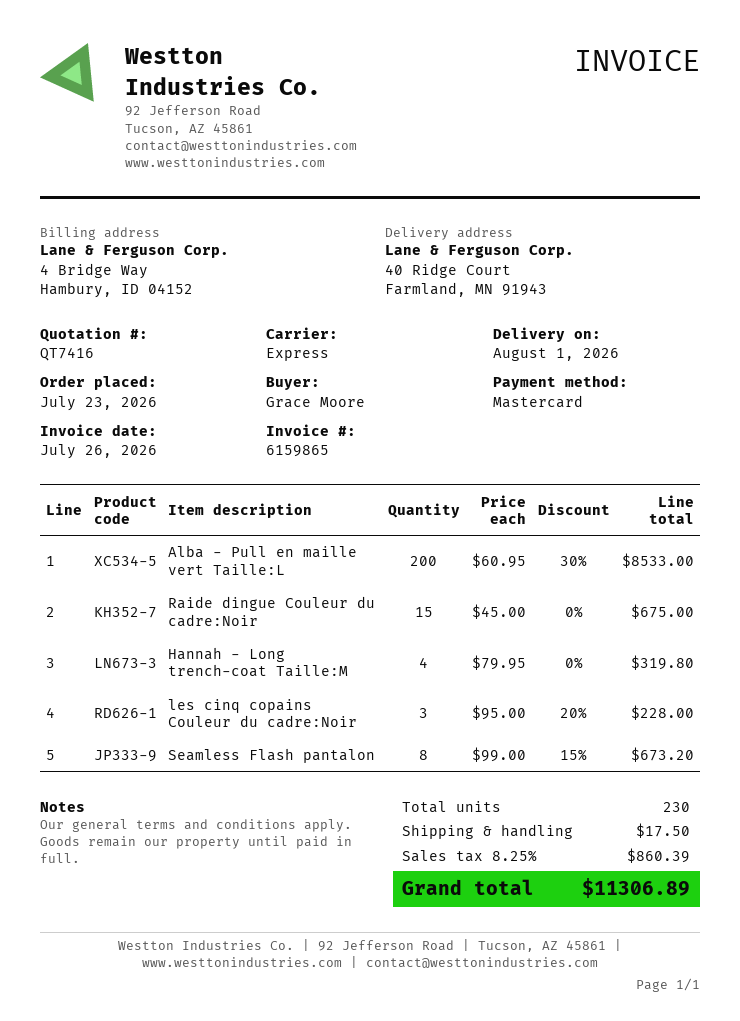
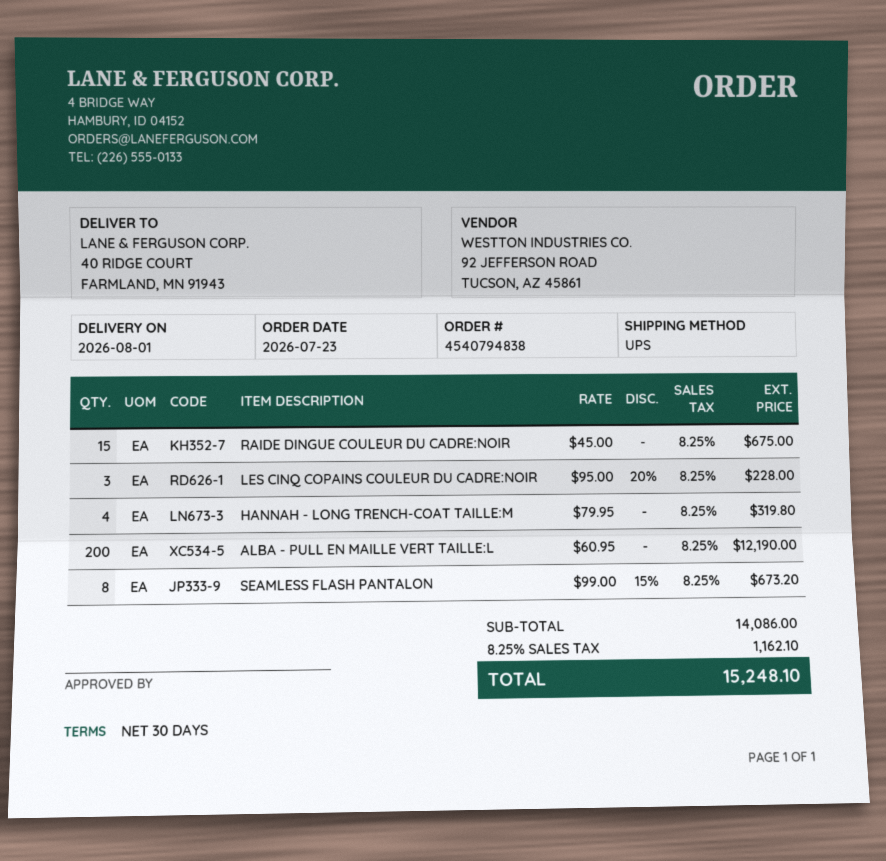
shipping method: express -> UPS
Alba - Pull en maille vert Taille:L: 200 x 60.95 - 30% = 8533.00 -> 200 x 60.95 = 12190.00
shipping: 17.50 -> none
tax: 8.25% = 860.39 -> 8.25% = 1162.10
total: 11306.89 -> 15248.10

